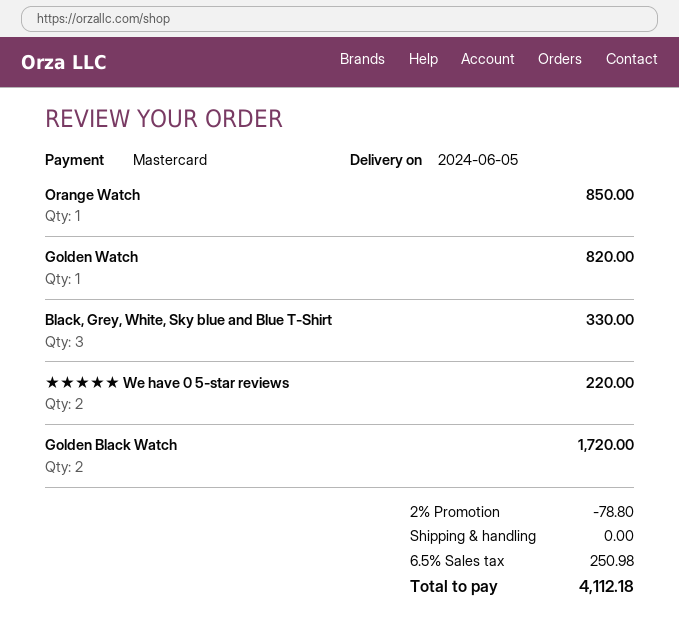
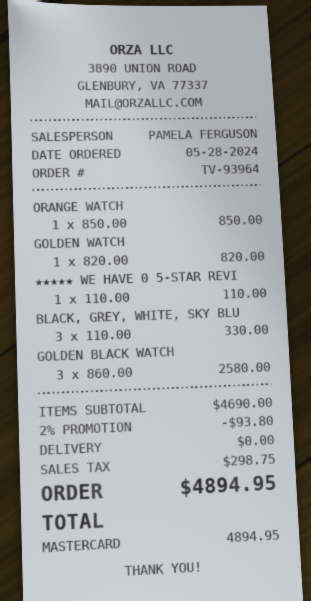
★★★★★ We have 0 5-star reviews: 2 for 220.00 -> 1 for 110.00
Golden Black Watch: 2 for 1720.00 -> 3 for 2580.00
discount: 2% = 78.80 -> 2% = 93.80
tax: 250.98 -> 298.75
total: 4112.18 -> 4894.95

